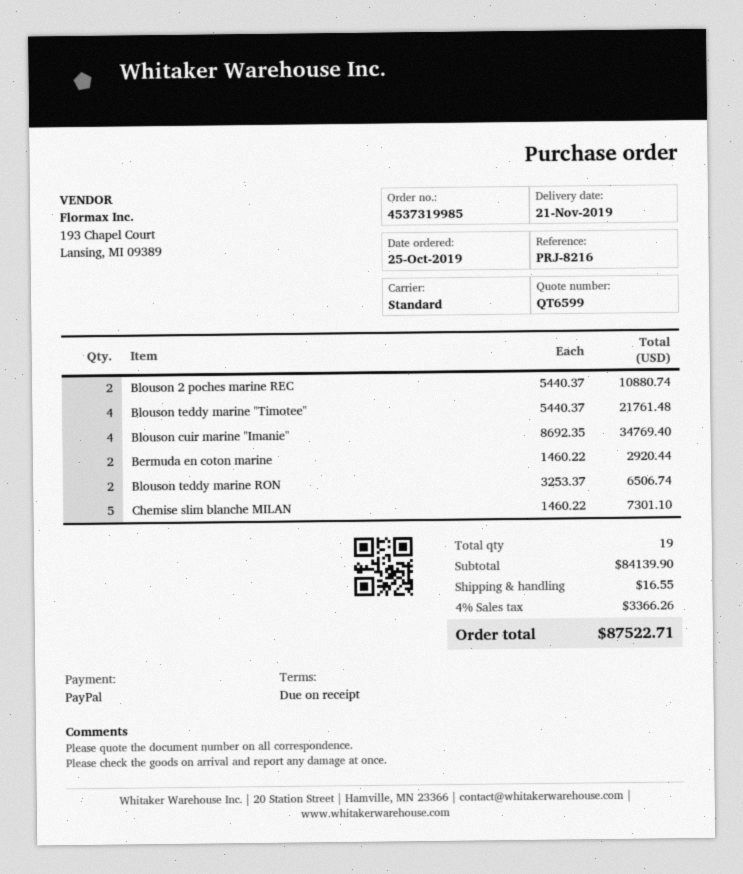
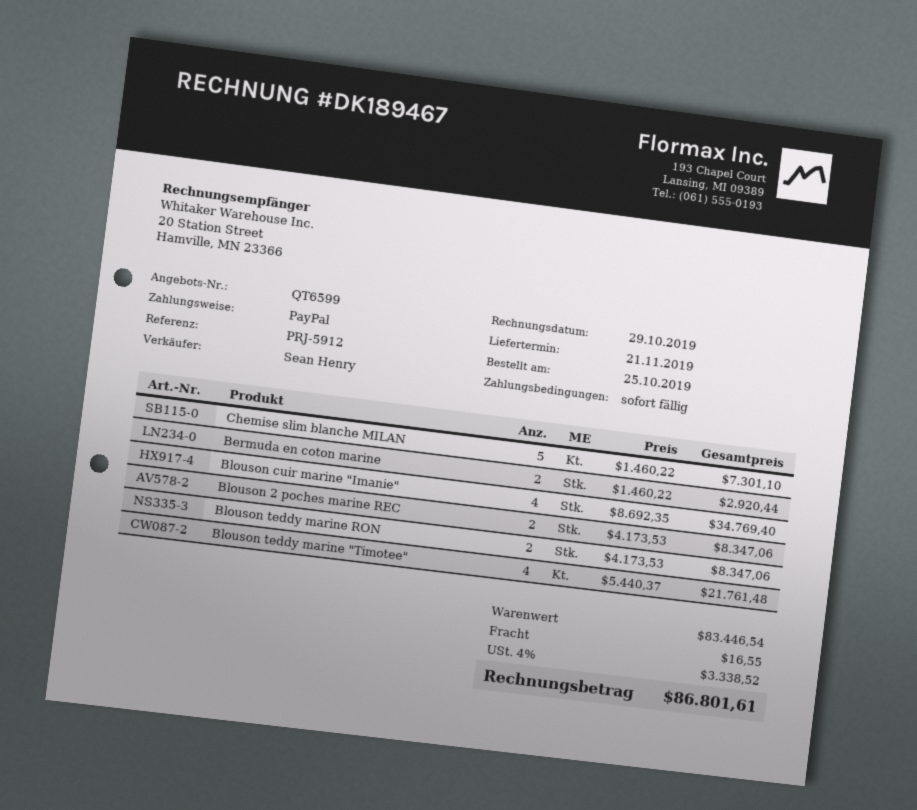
reference: PRJ-8216 -> PRJ-5912
Blouson 2 poches marine REC: 2 x 5440.37 = 10880.74 -> 2 x 4173.53 = 8347.06
Blouson teddy marine RON: 2 x 3253.37 = 6506.74 -> 2 x 4173.53 = 8347.06
subtotal: 84139.90 -> 83446.54
tax: 4% = 3366.26 -> 4% = 3338.52
total: 87522.71 -> 86801.61

